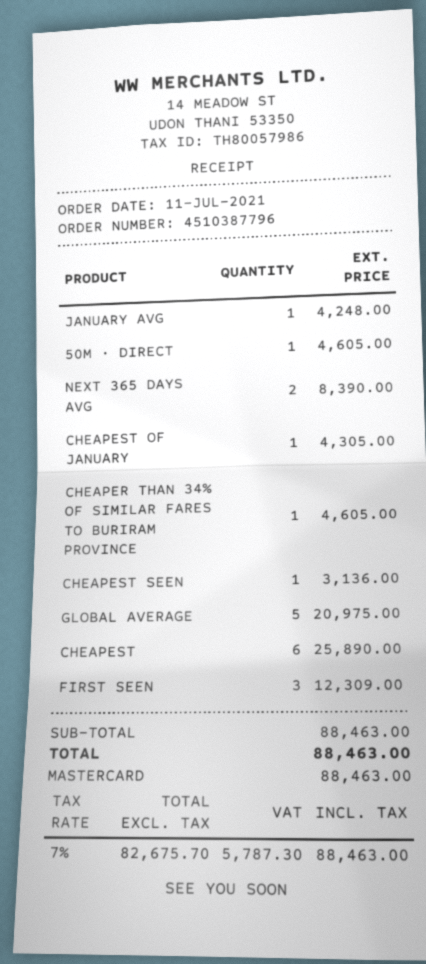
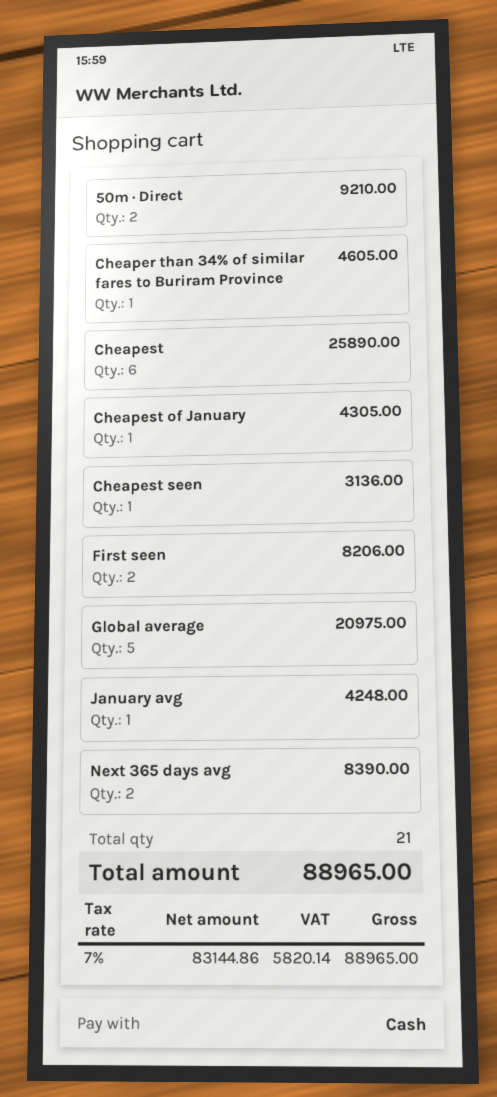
payment method: Mastercard -> cash
50M · DIRECT: 1 for 4605.00 -> 2 for 9210.00
FIRST SEEN: 3 for 12309.00 -> 2 for 8206.00
net: 82675.70 -> 83144.86
tax: 7% = 5787.30 -> 7% = 5820.14
total: 88463.00 -> 88965.00

